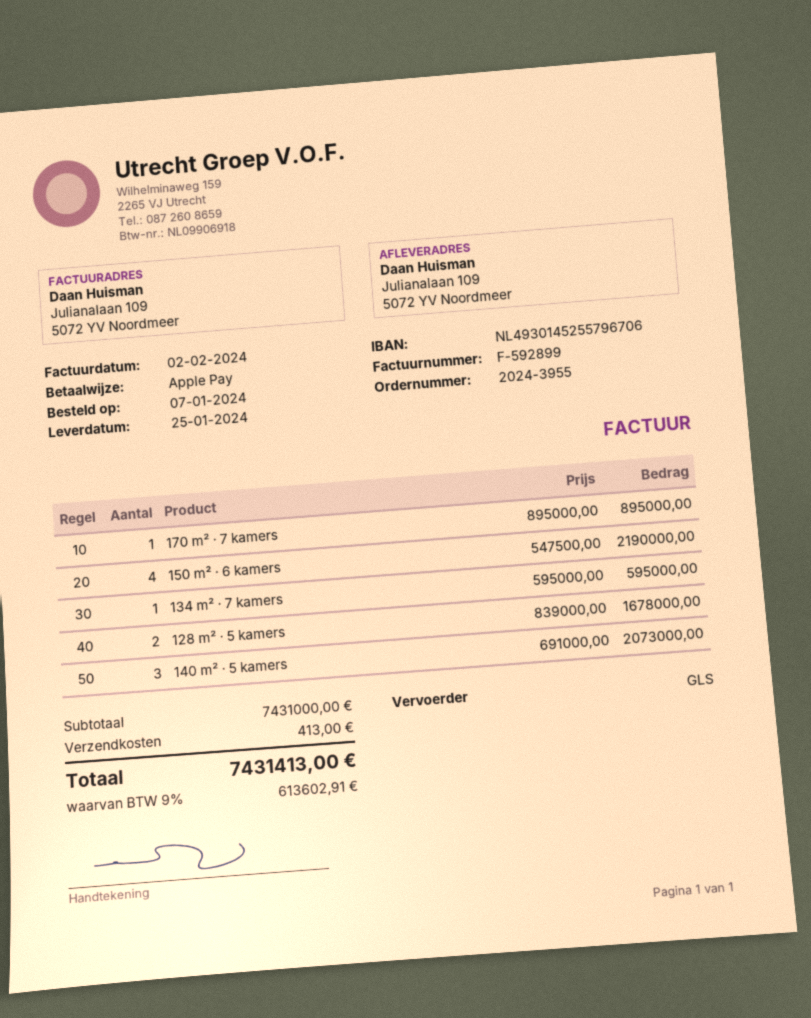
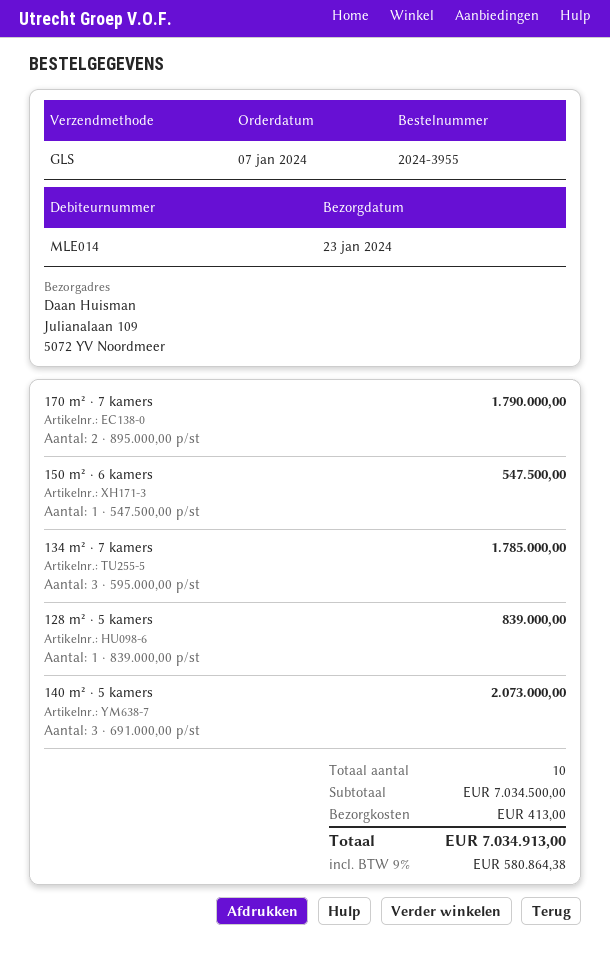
delivery date: 2024-01-25 -> 2024-01-23
170 m² · 7 kamers: 1 x 895000.00 = 895000.00 -> 2 x 895000.00 = 1790000.00
150 m² · 6 kamers: 4 x 547500.00 = 2190000.00 -> 1 x 547500.00 = 547500.00
134 m² · 7 kamers: 1 x 595000.00 = 595000.00 -> 3 x 595000.00 = 1785000.00
128 m² · 5 kamers: 2 x 839000.00 = 1678000.00 -> 1 x 839000.00 = 839000.00
subtotal: 7431000.00 -> 7034500.00
tax: 9% = 613602.91 -> 9% = 580864.38
total: 7431413.00 -> 7034913.00

